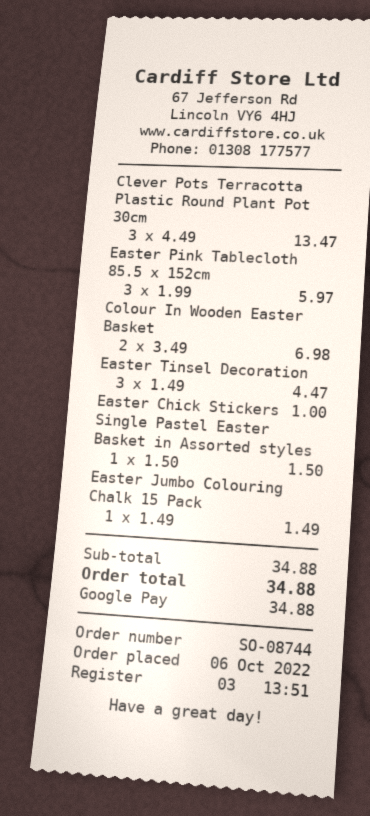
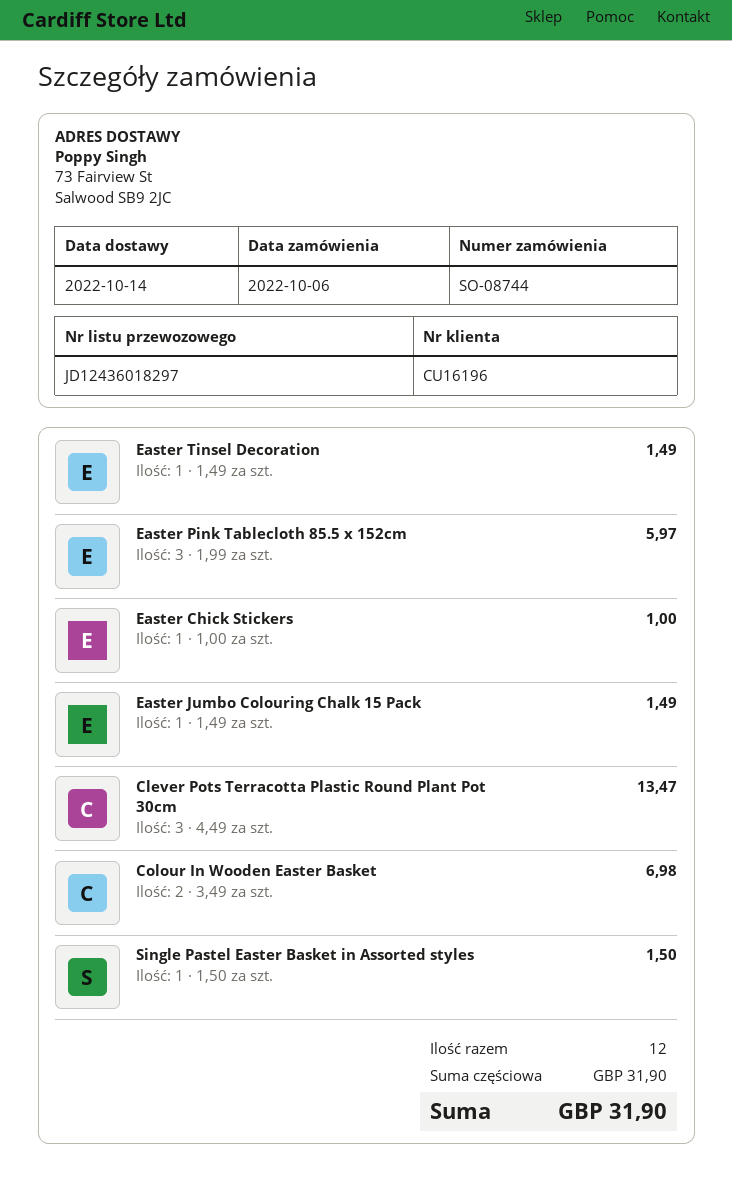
Easter Tinsel Decoration: 3 x 1.49 = 4.47 -> 1 x 1.49 = 1.49
subtotal: 34.88 -> 31.90
total: 34.88 -> 31.90

